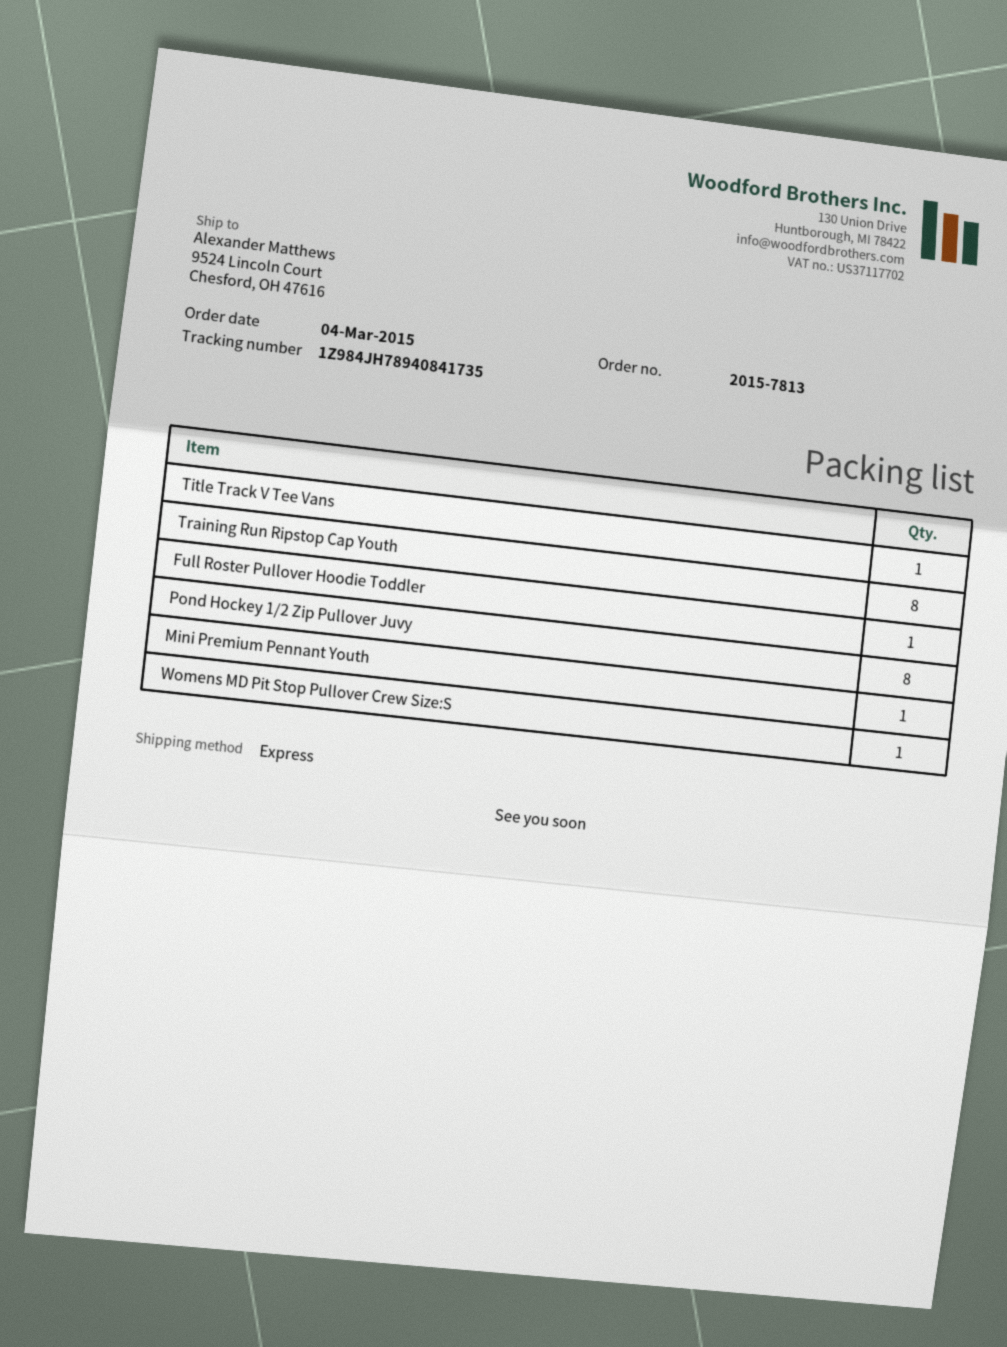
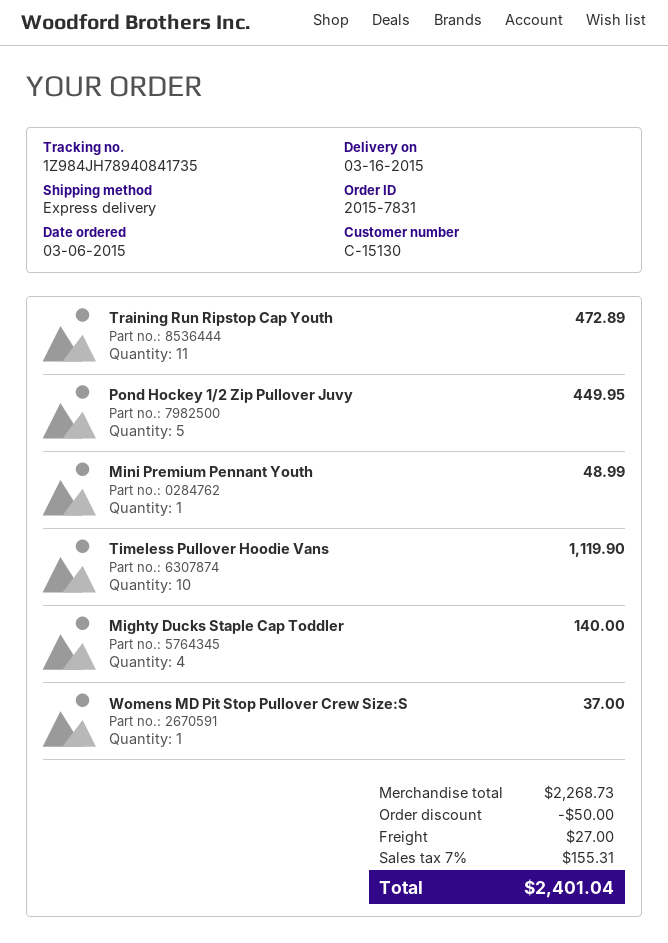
order number: 2015-7813 -> 2015-7831
order date: 2015-03-04 -> 2015-03-06
Title Track V Tee Vans: 1 -> none
Training Run Ripstop Cap Youth: 8 -> 11
Full Roster Pullover Hoodie Toddler: 1 -> none
Pond Hockey 1/2 Zip Pullover Juvy: 8 -> 5
Timeless Pullover Hoodie Vans: none -> 10
Mighty Ducks Staple Cap Toddler: none -> 4

